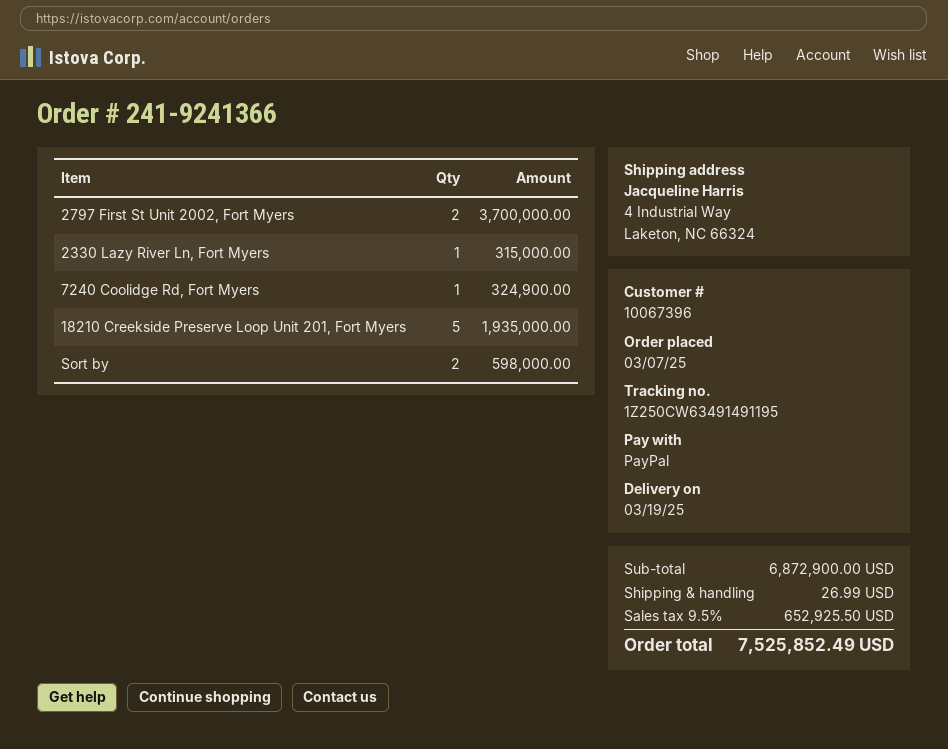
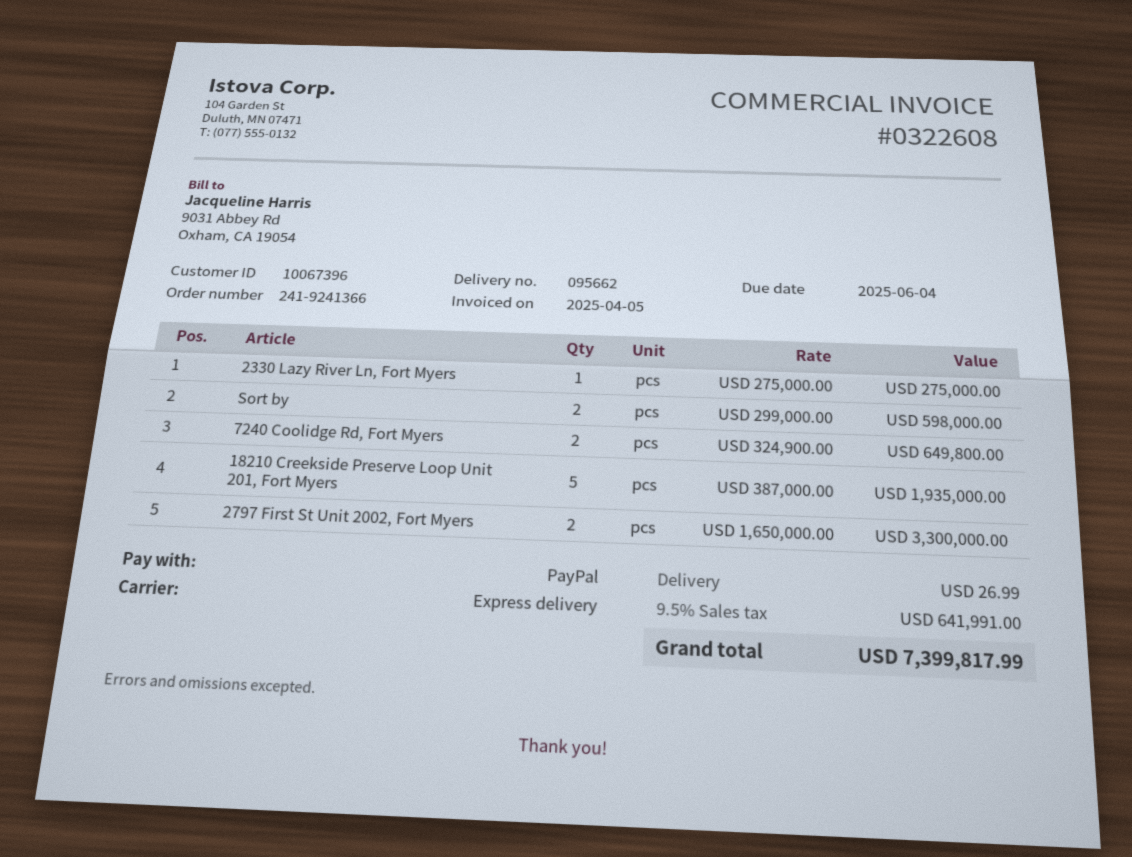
2797 First St Unit 2002, Fort Myers: 2 for 3700000.00 -> 2 for 3300000.00
2330 Lazy River Ln, Fort Myers: 1 for 315000.00 -> 1 for 275000.00
7240 Coolidge Rd, Fort Myers: 1 for 324900.00 -> 2 for 649800.00
tax: 9.5% = 652925.50 -> 9.5% = 641991.00
total: 7525852.49 -> 7399817.99

